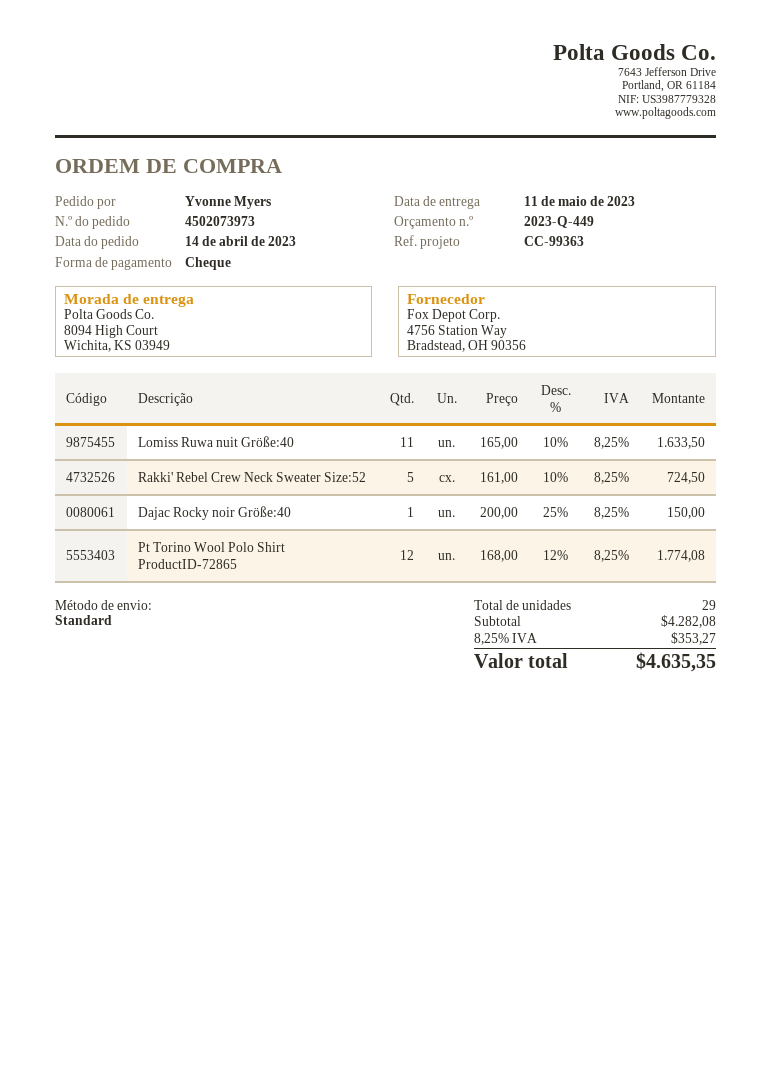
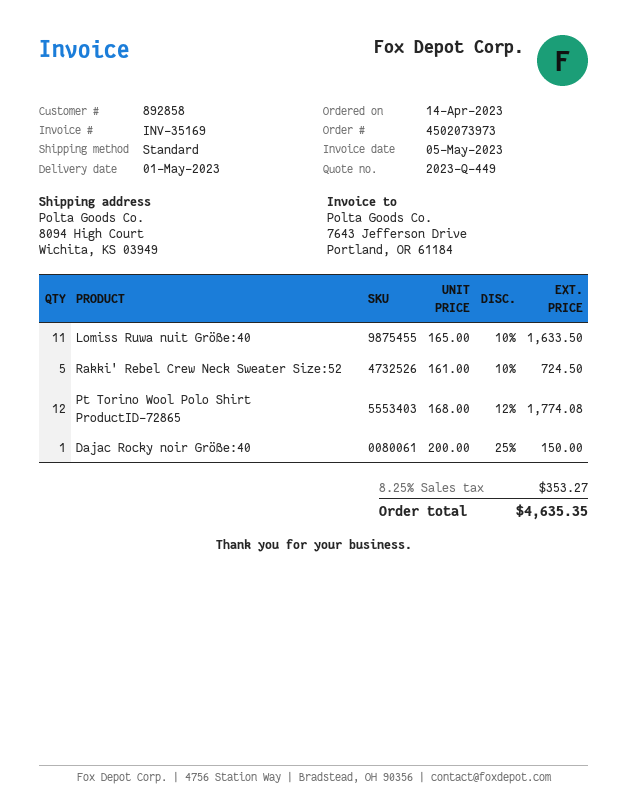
delivery date: 2023-05-11 -> 2023-05-01

